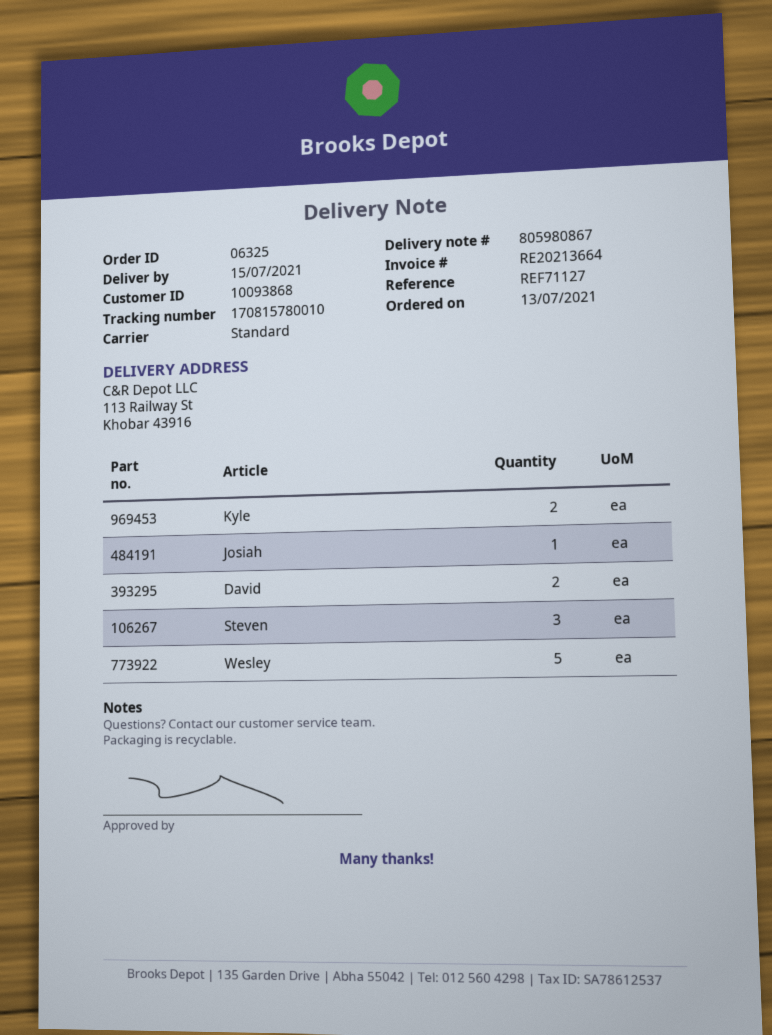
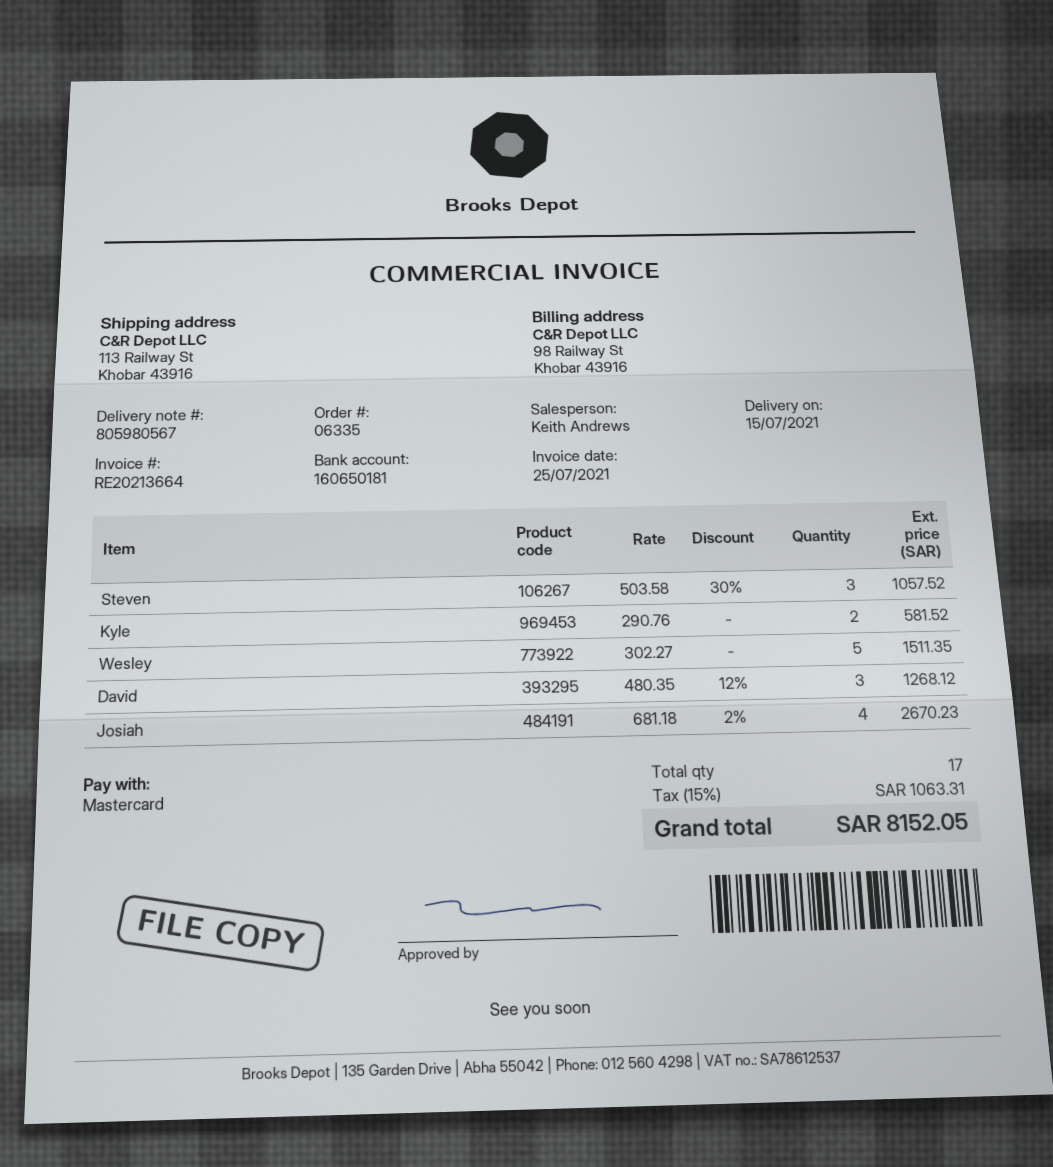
order number: 06325 -> 06335
delivery note number: 805980867 -> 805980567
Josiah: 1 -> 4
David: 2 -> 3

